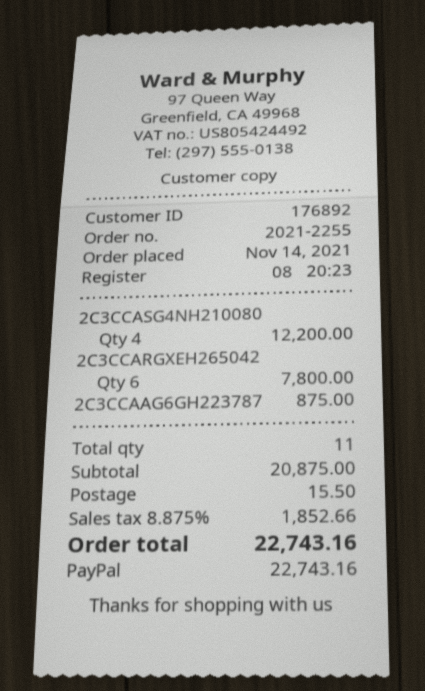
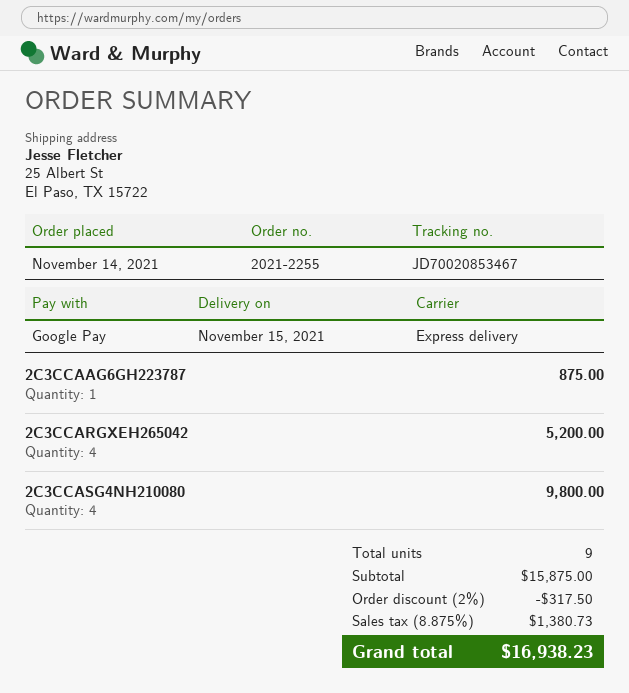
payment method: PayPal -> Google Pay
2C3CCASG4NH210080: 4 for 12200.00 -> 4 for 9800.00
2C3CCARGXEH265042: 6 for 7800.00 -> 4 for 5200.00
total quantity: 11 -> 9
subtotal: 20875.00 -> 15875.00
discount: none -> 2% = 317.50
shipping: 15.50 -> none
tax: 8.875% = 1852.66 -> 8.875% = 1380.73
total: 22743.16 -> 16938.23

